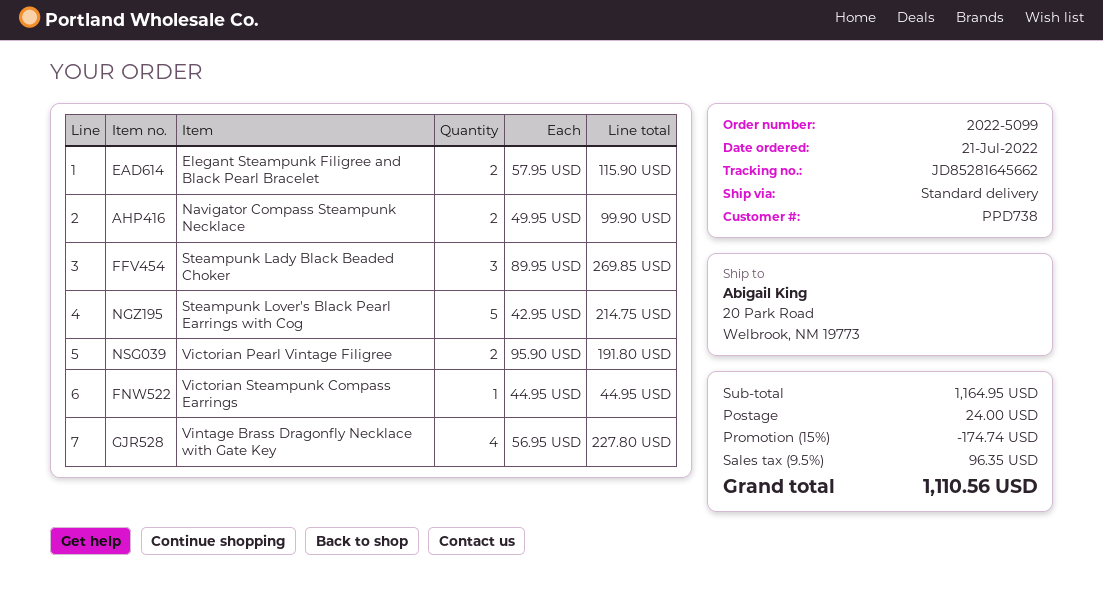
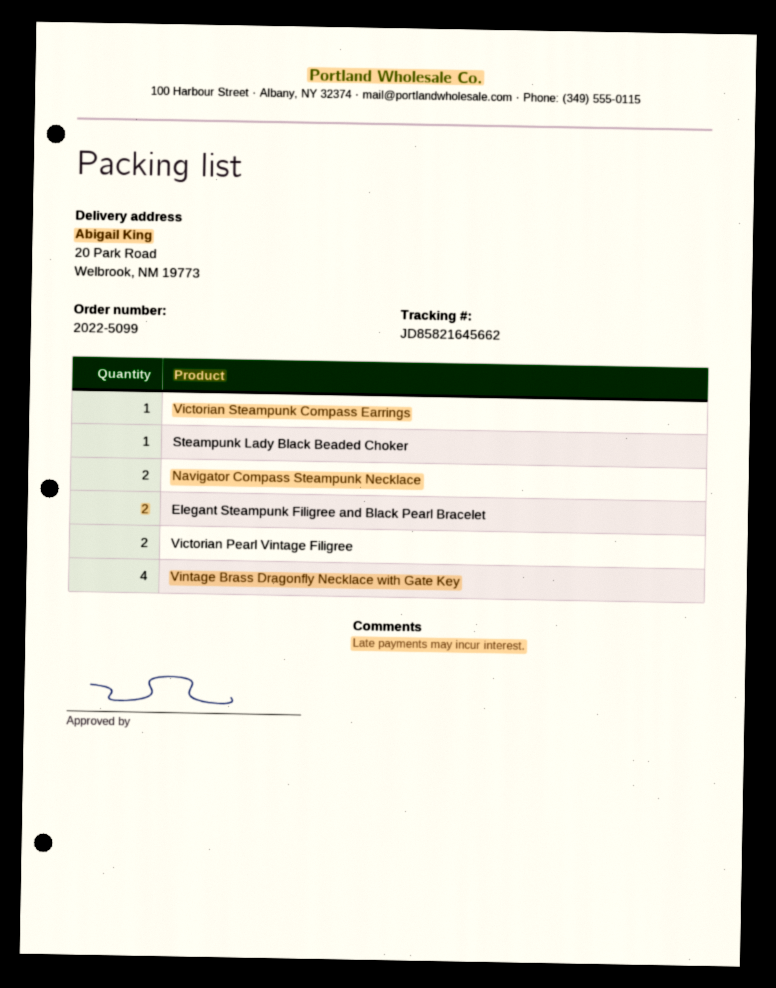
tracking number: JD85281645662 -> JD85821645662
Steampunk Lady Black Beaded Choker: 3 -> 1
Steampunk Lover's Black Pearl Earrings with Cog: 5 -> none

